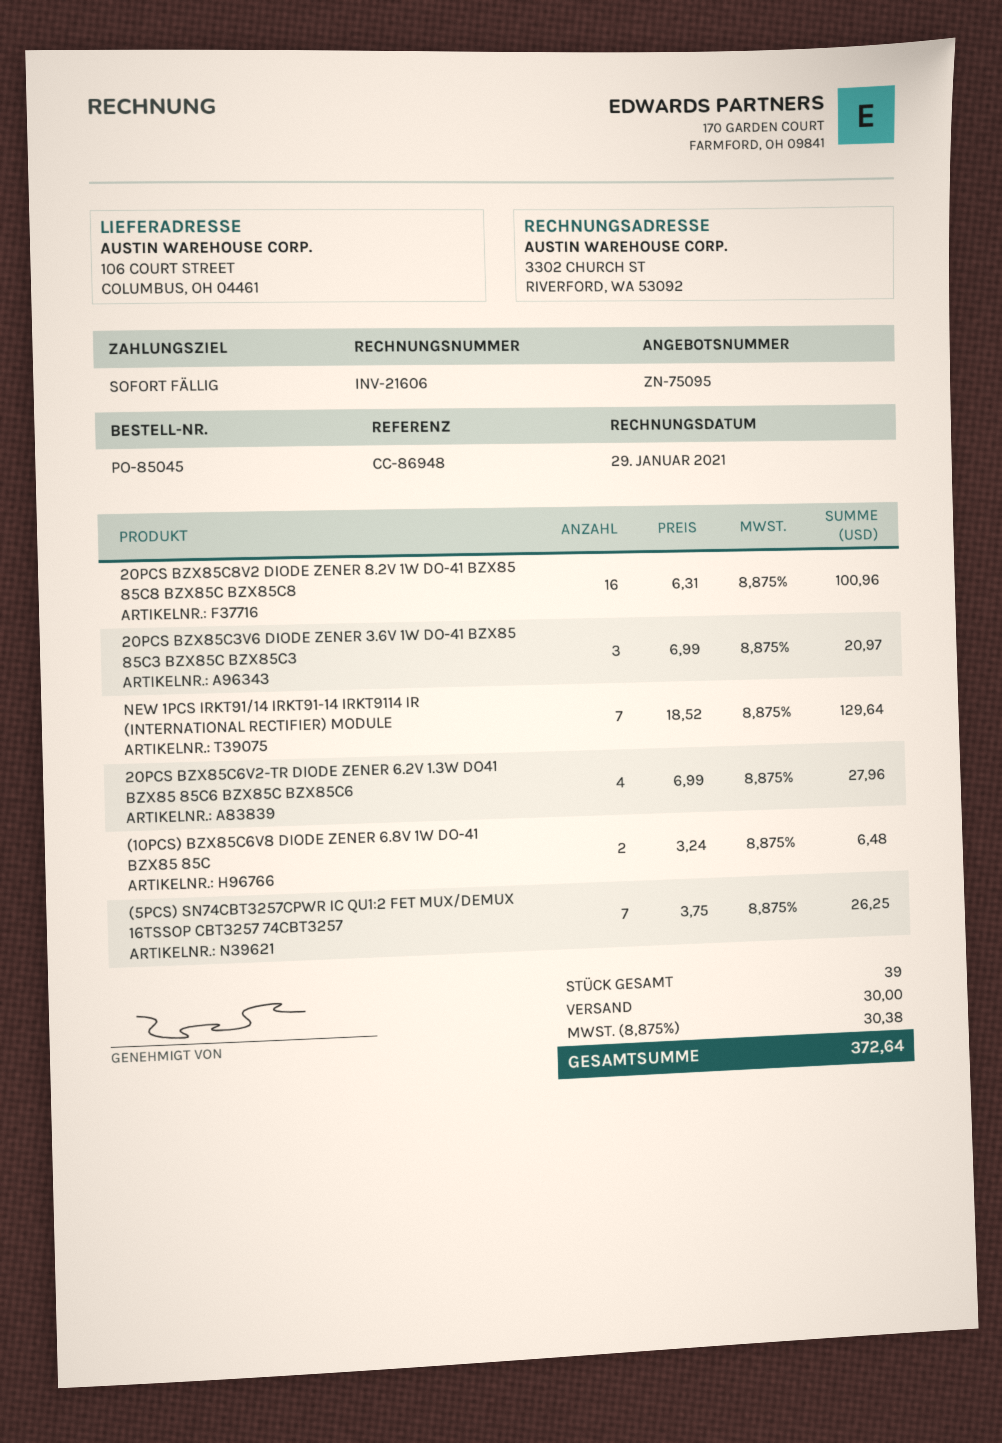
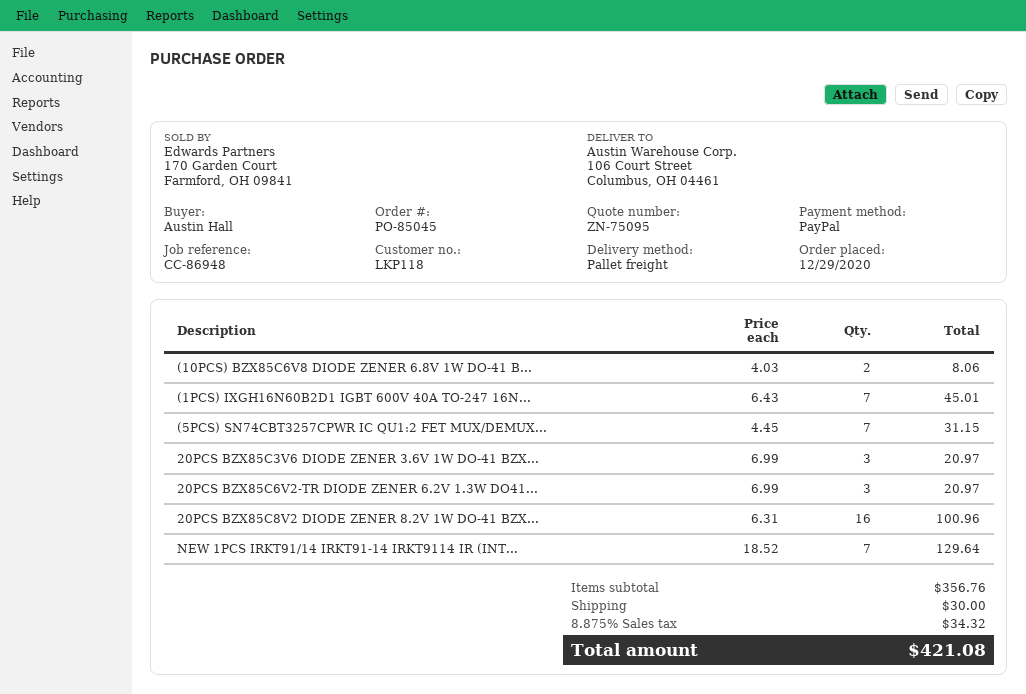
20PCS BZX85C6V2-TR DIODE ZENER 6.2V 1.3W DO41 BZX85 85C6 BZX85C BZX85C6: 4 x 6.99 = 27.96 -> 3 x 6.99 = 20.97
(10PCS) BZX85C6V8 DIODE ZENER 6.8V 1W DO-41 BZX85 85C: 2 x 3.24 = 6.48 -> 2 x 4.03 = 8.06
(5PCS) SN74CBT3257CPWR IC QU1:2 FET MUX/DEMUX 16TSSOP CBT3257 74CBT3257: 7 x 3.75 = 26.25 -> 7 x 4.45 = 31.15
(1PCS) IXGH16N60B2D1 IGBT 600V 40A TO-247 16N...: none -> 7 x 6.43 = 45.01
tax: 8.875% = 30.38 -> 8.875% = 34.32
total: 372.64 -> 421.08

